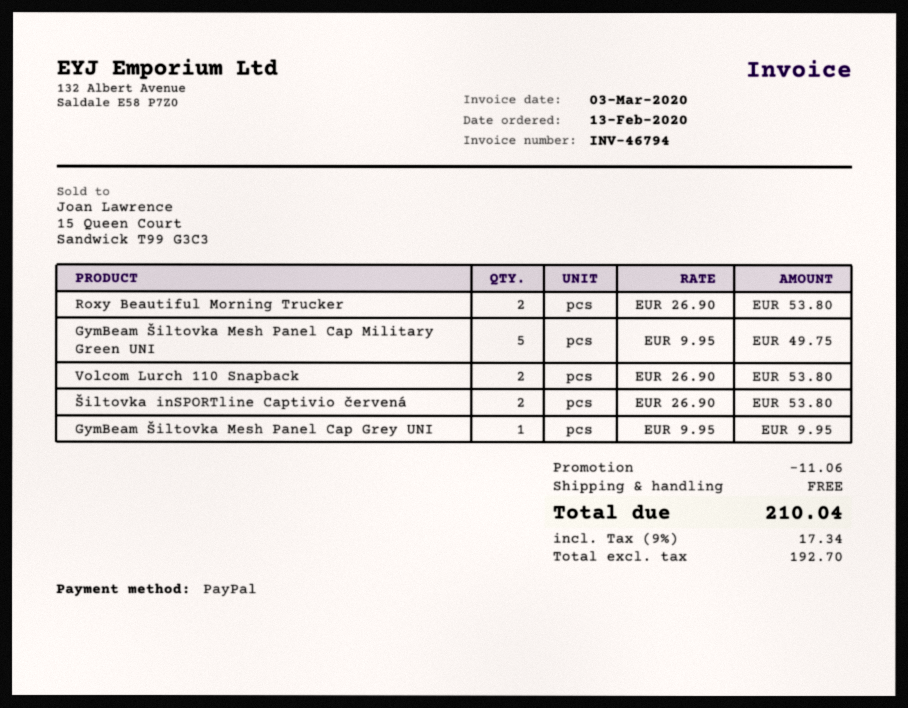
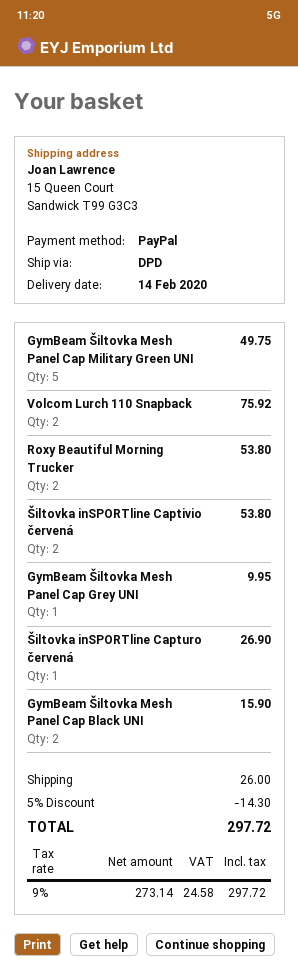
Volcom Lurch 110 Snapback: 2 for 53.80 -> 2 for 75.92
Šiltovka inSPORTline Capturo červená: none -> 1 for 26.90
GymBeam Šiltovka Mesh Panel Cap Black UNI: none -> 2 for 15.90
discount: 11.06 -> 14.30
shipping: 0.00 -> 26.00
net: 192.70 -> 273.14
tax: 9% = 17.34 -> 9% = 24.58
total: 210.04 -> 297.72

